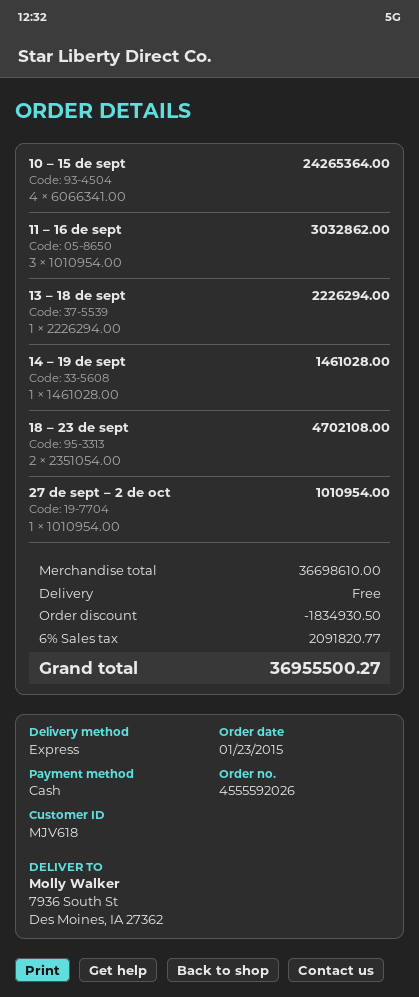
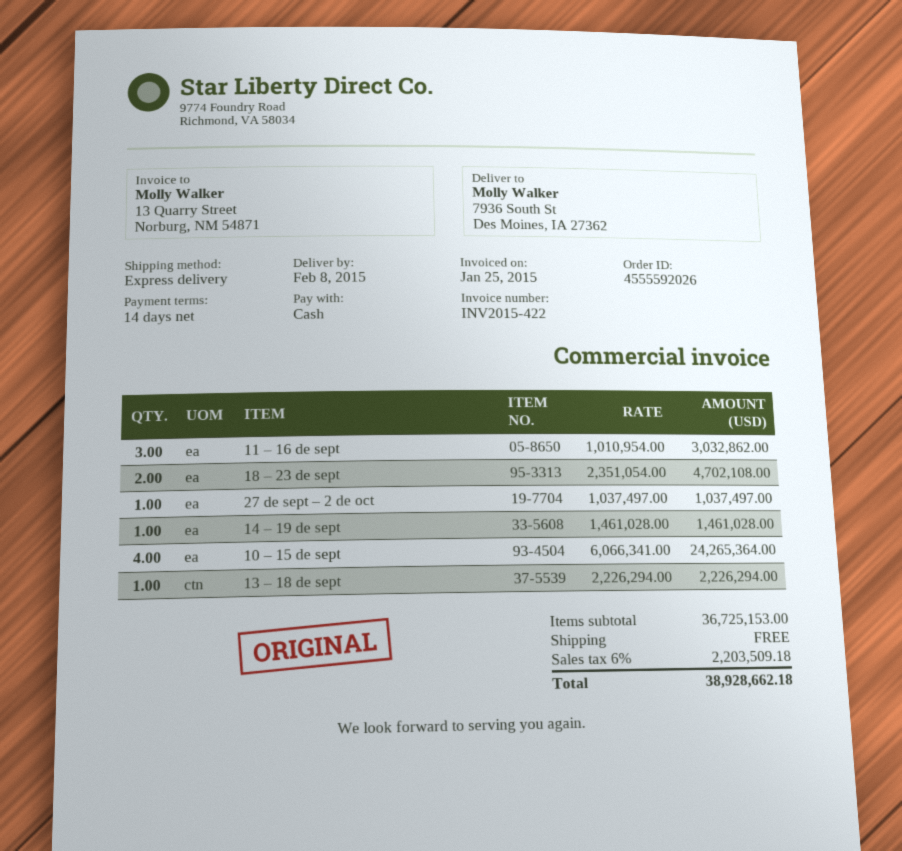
27 de sept – 2 de oct: 1 x 1010954.00 = 1010954.00 -> 1 x 1037497.00 = 1037497.00
subtotal: 36698610.00 -> 36725153.00
discount: 1834930.50 -> none
tax: 6% = 2091820.77 -> 6% = 2203509.18
total: 36955500.27 -> 38928662.18

